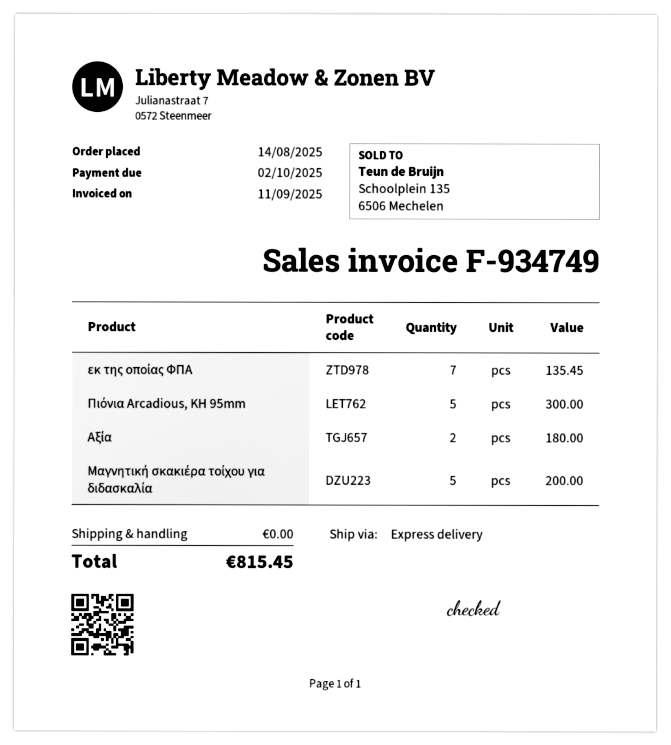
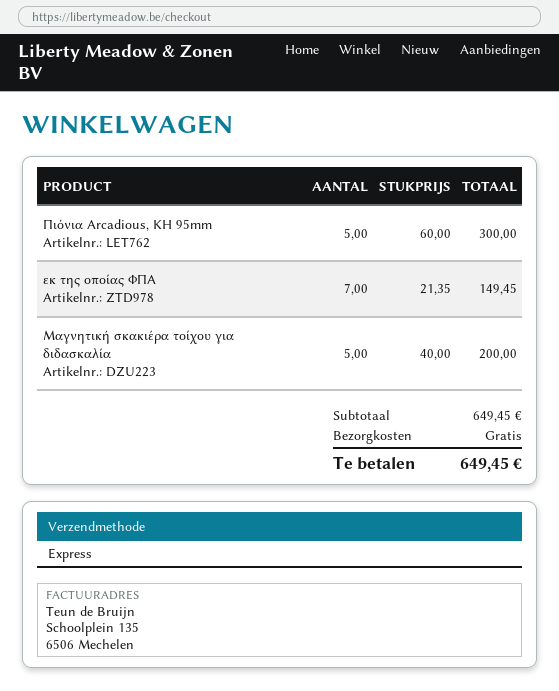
εκ της οποίας ΦΠΑ: 7 for 135.45 -> 7 for 149.45
Αξία: 2 for 180.00 -> none
total: 815.45 -> 649.45

